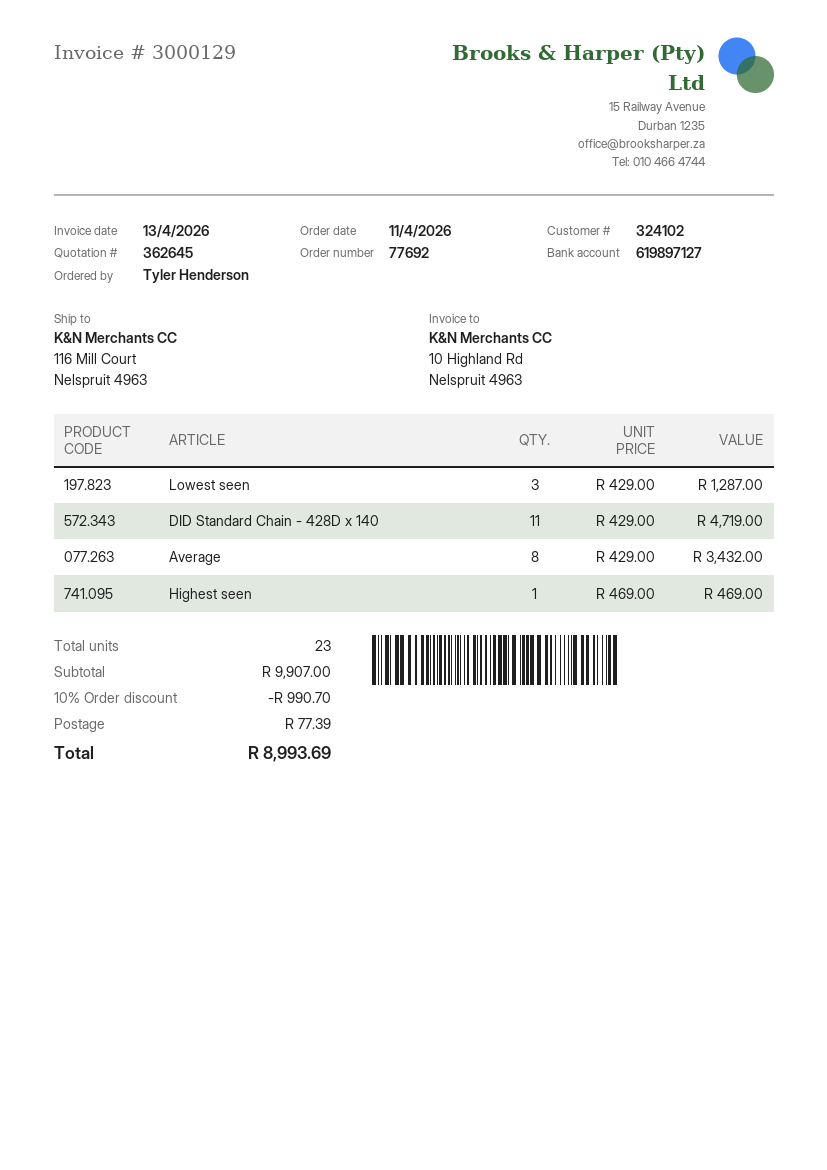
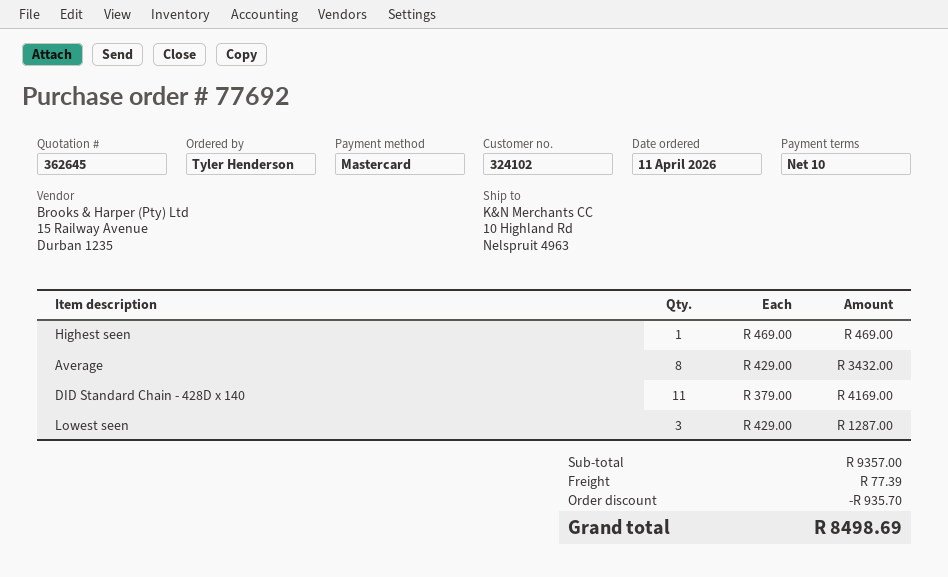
ship to: 116 Mill Court, Nelspruit 4963 -> 10 Highland Rd, Nelspruit 4963
DID Standard Chain - 428D x 140: 11 x 429.00 = 4719.00 -> 11 x 379.00 = 4169.00
subtotal: 9907.00 -> 9357.00
discount: 990.70 -> 935.70
total: 8993.69 -> 8498.69

